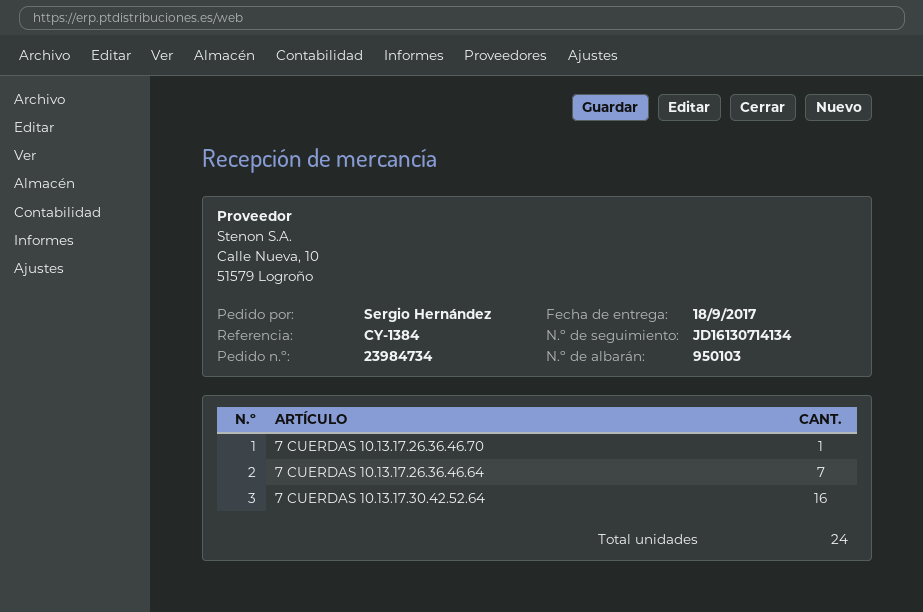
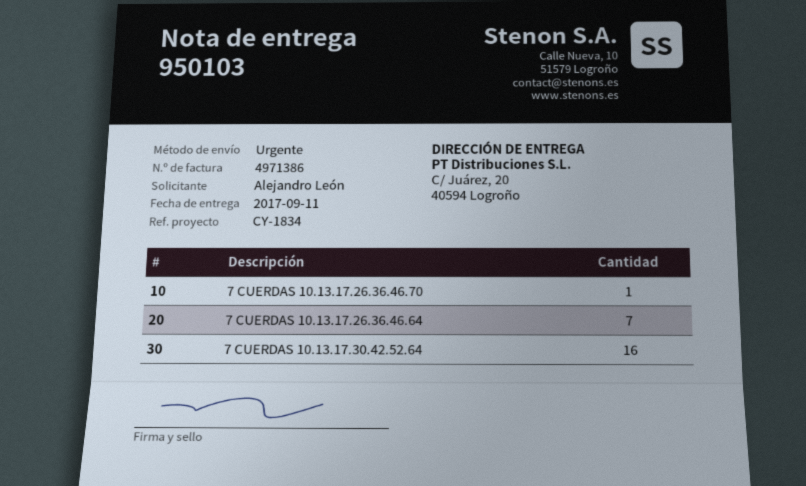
delivery date: 2017-09-18 -> 2017-09-11
reference: CY-1384 -> CY-1834
ordered by: Sergio Hernández -> Alejandro León

